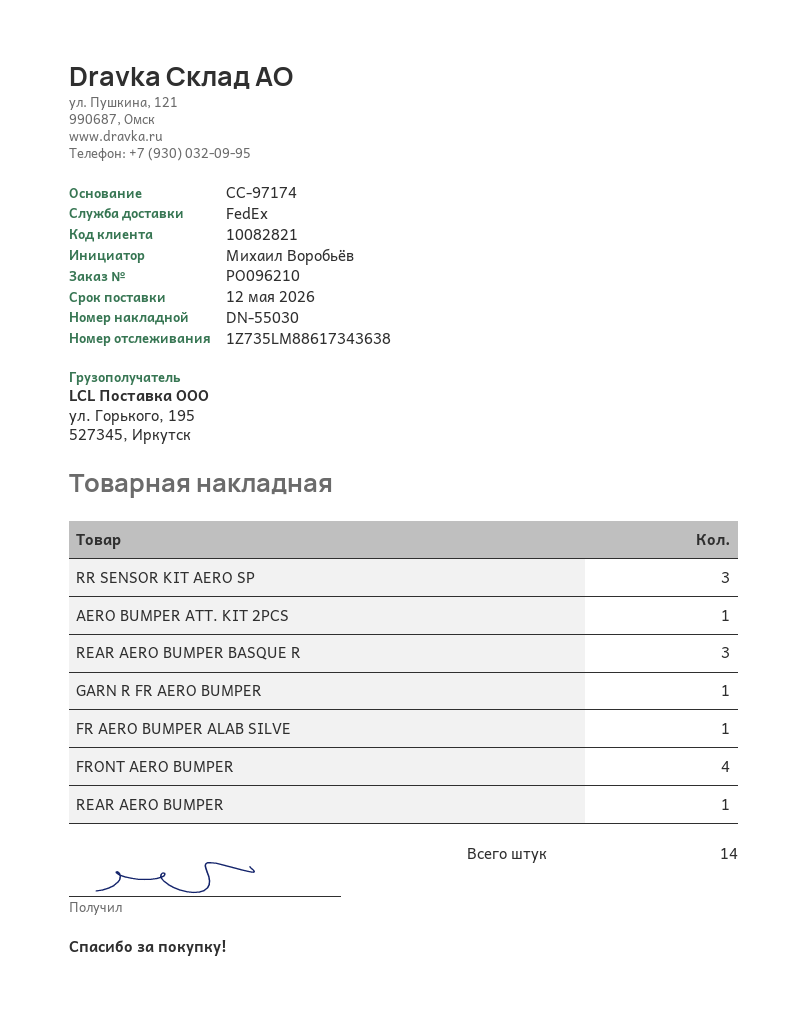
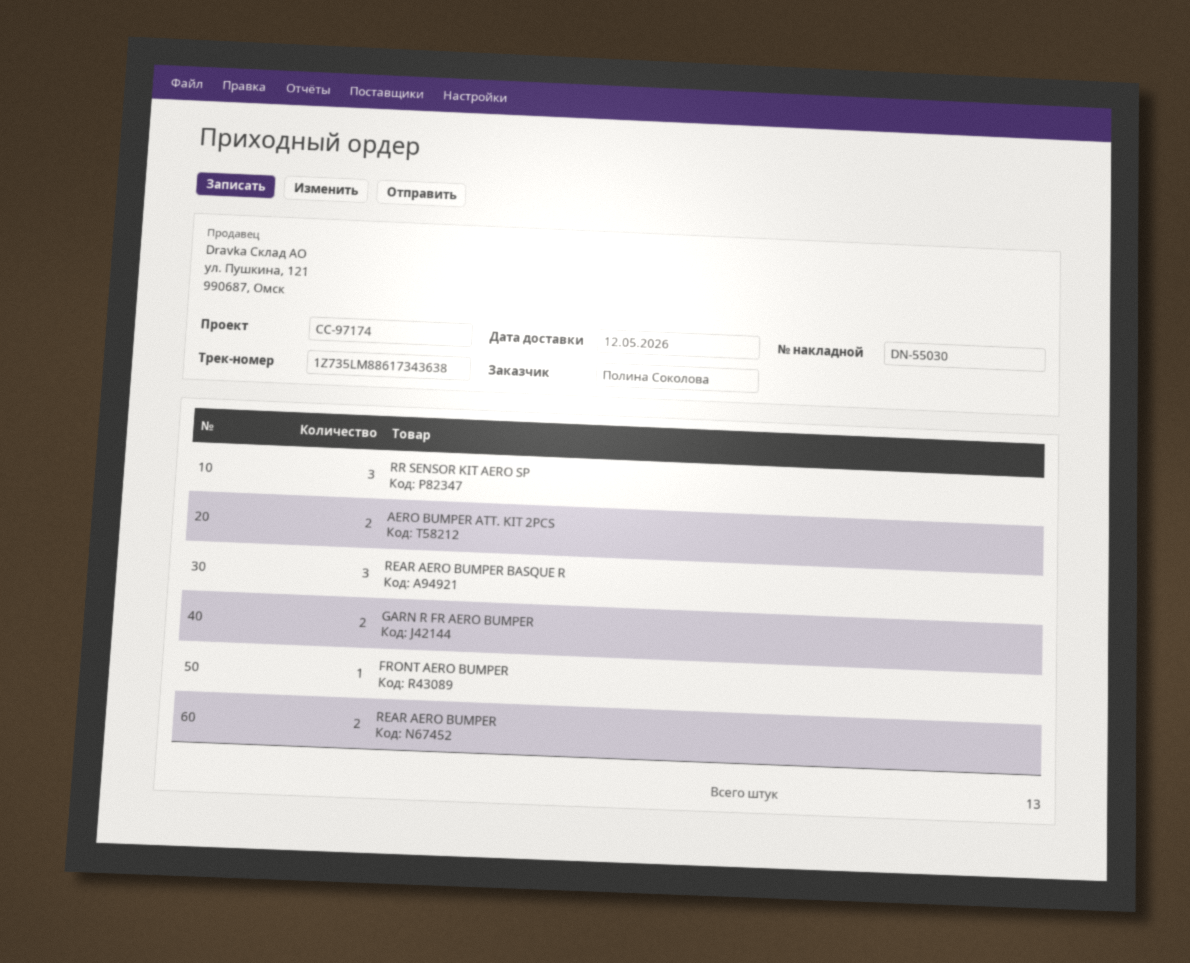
ordered by: Михаил Воробьёв -> Полина Соколова
AERO BUMPER ATT. KIT 2PCS: 1 -> 2
GARN R FR AERO BUMPER: 1 -> 2
FR AERO BUMPER ALAB SILVE: 1 -> none
FRONT AERO BUMPER: 4 -> 1
REAR AERO BUMPER: 1 -> 2
total quantity: 14 -> 13

